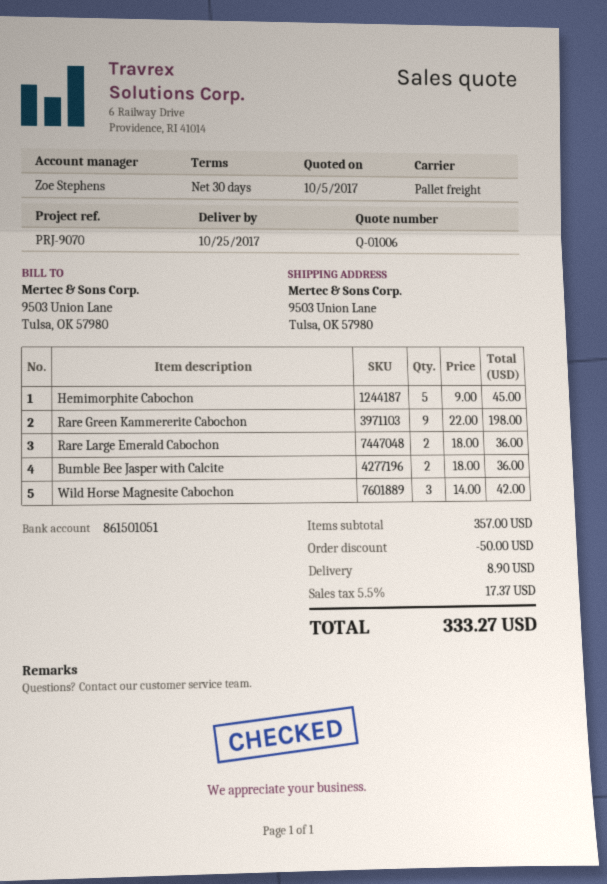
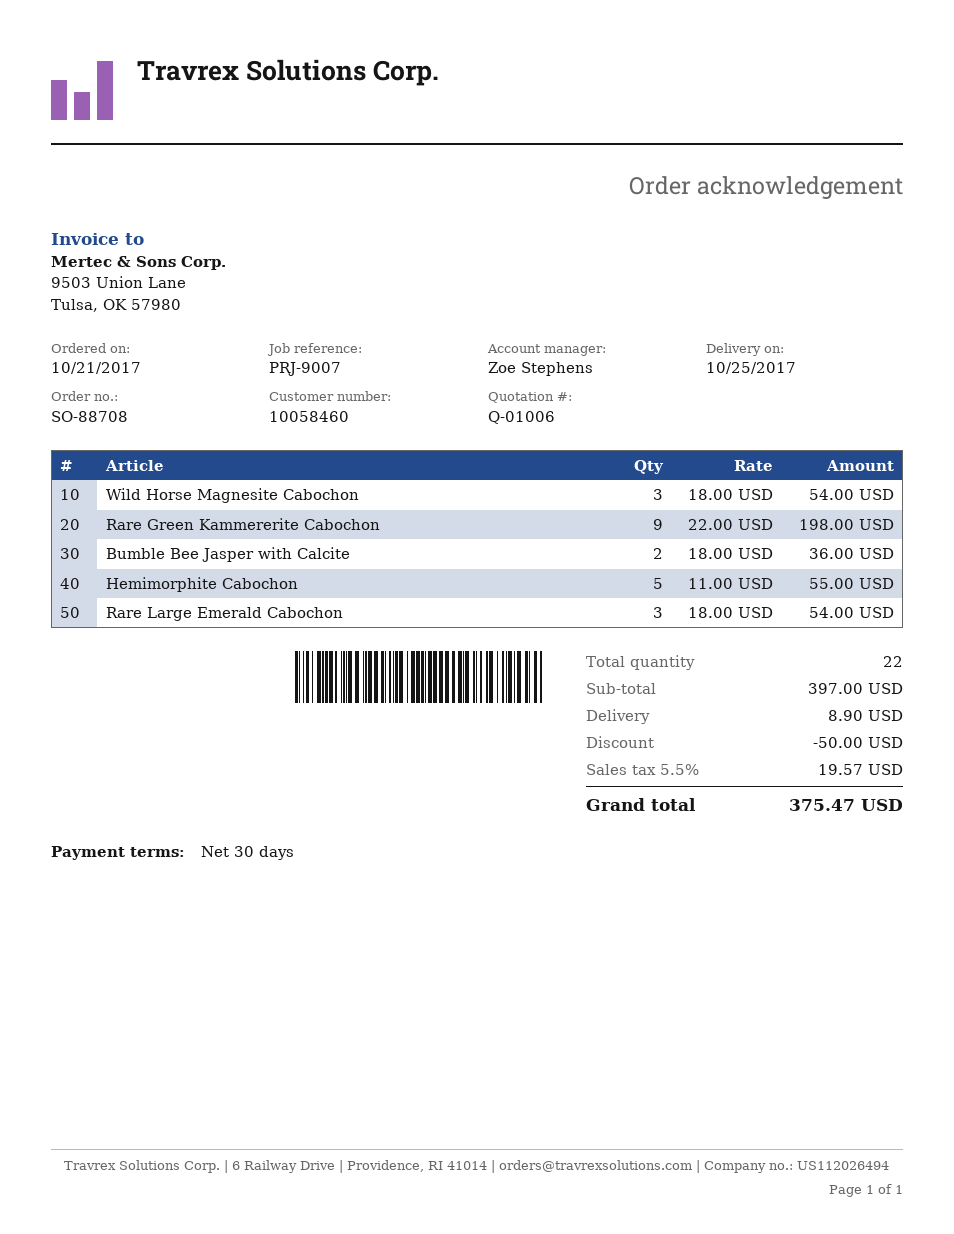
reference: PRJ-9070 -> PRJ-9007
Hemimorphite Cabochon: 5 x 9.00 = 45.00 -> 5 x 11.00 = 55.00
Rare Large Emerald Cabochon: 2 x 18.00 = 36.00 -> 3 x 18.00 = 54.00
Wild Horse Magnesite Cabochon: 3 x 14.00 = 42.00 -> 3 x 18.00 = 54.00
subtotal: 357.00 -> 397.00
tax: 5.5% = 17.37 -> 5.5% = 19.57
total: 333.27 -> 375.47

